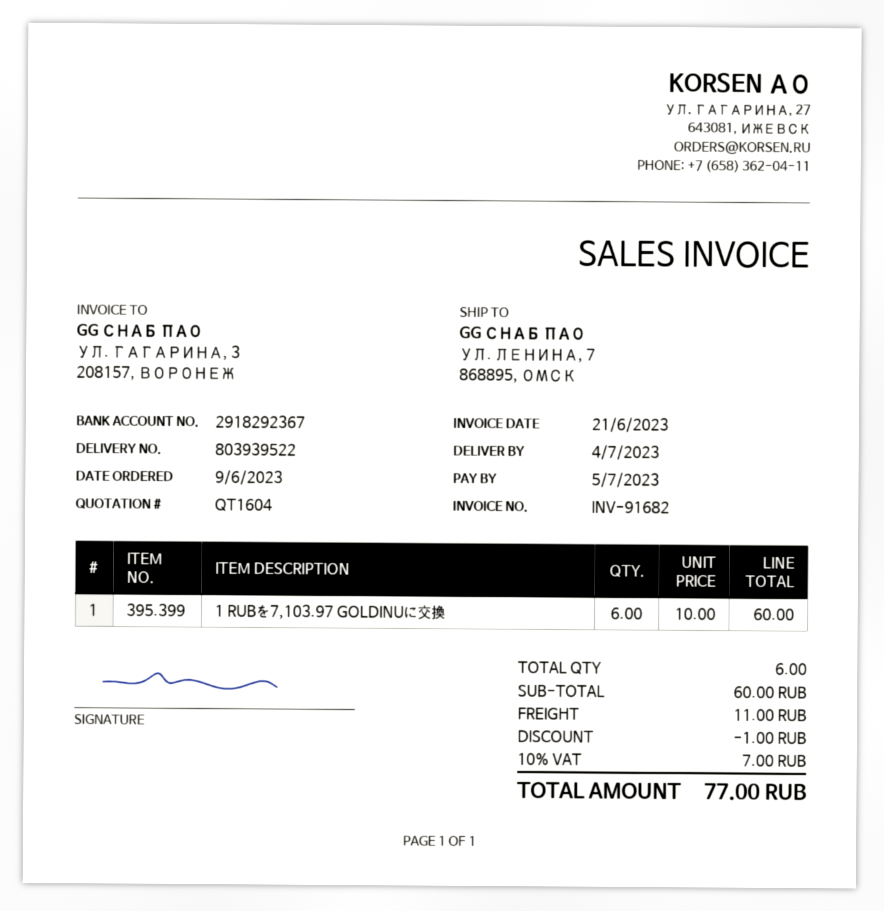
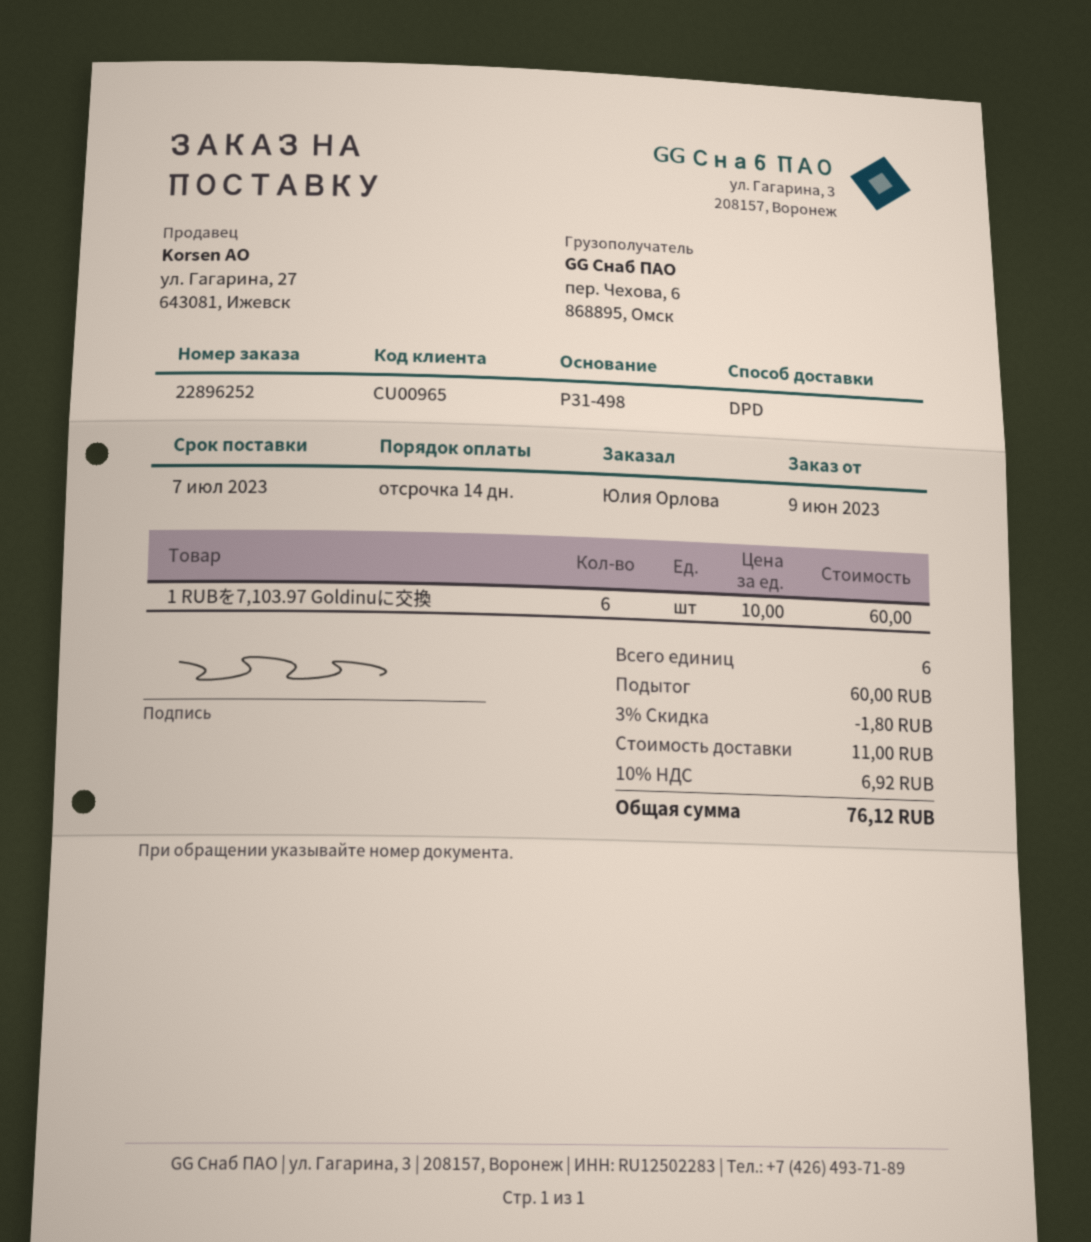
delivery date: 2023-07-04 -> 2023-07-07
ship to: УЛ. ЛЕНИНА, 7, 868895, ОМСК -> пер. Чехова, 6, 868895, Омск
discount: 1.00 -> 1.80
tax: 10% = 7.00 -> 10% = 6.92
total: 77.00 -> 76.12

